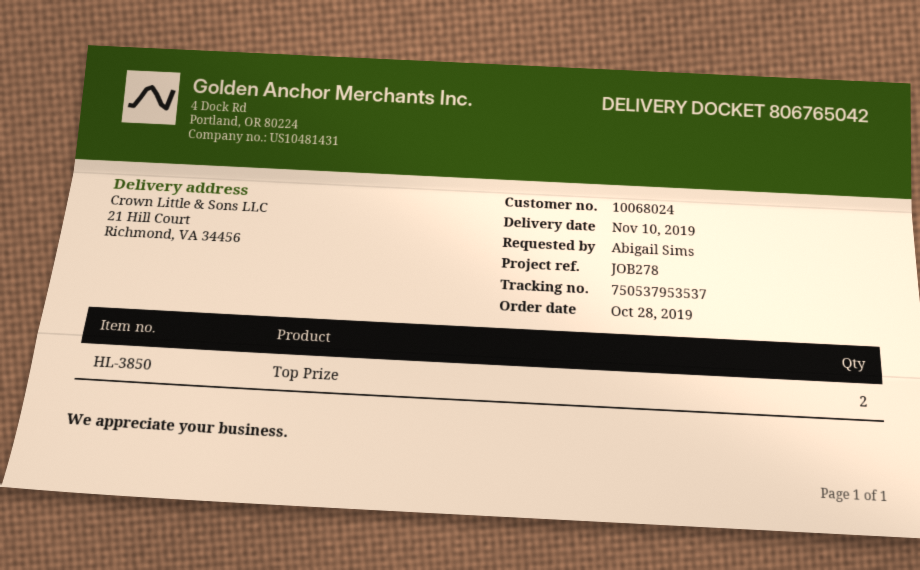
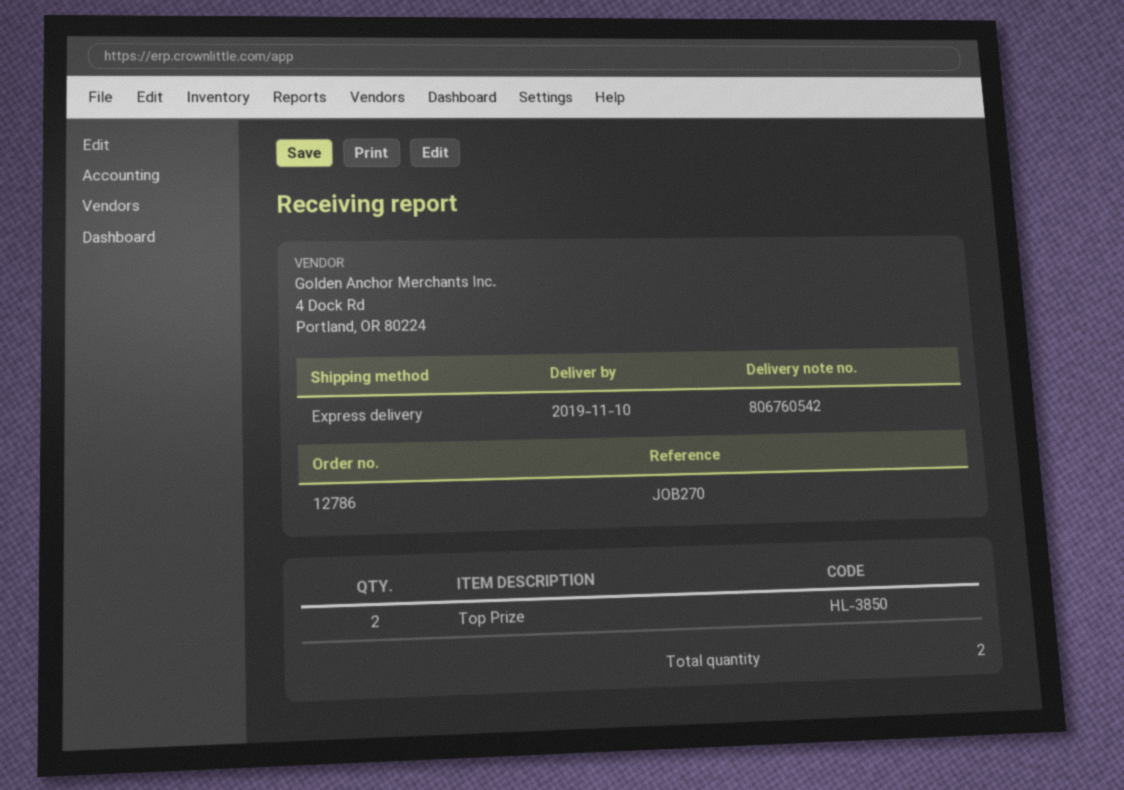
delivery note number: 806765042 -> 806760542
reference: JOB278 -> JOB270

